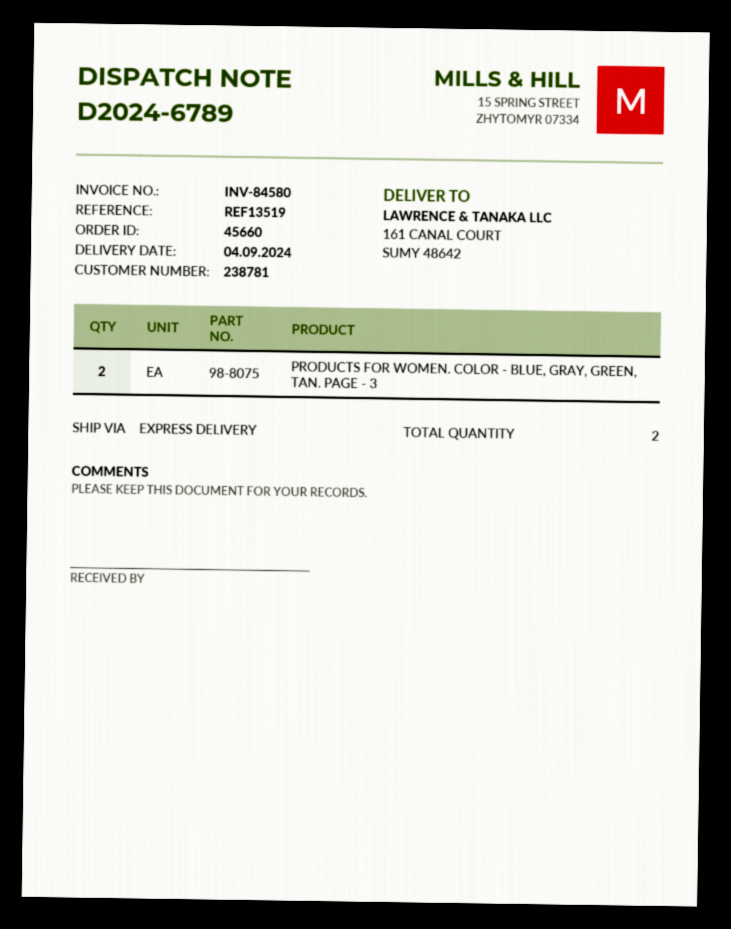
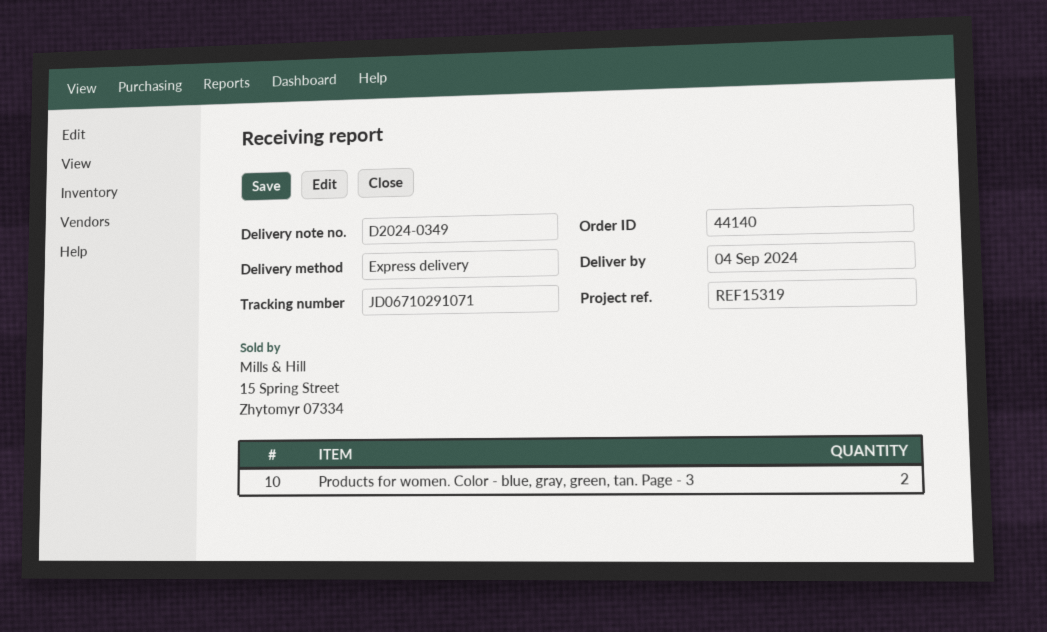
order number: 45660 -> 44140
delivery note number: D2024-6789 -> D2024-0349
reference: REF13519 -> REF15319

